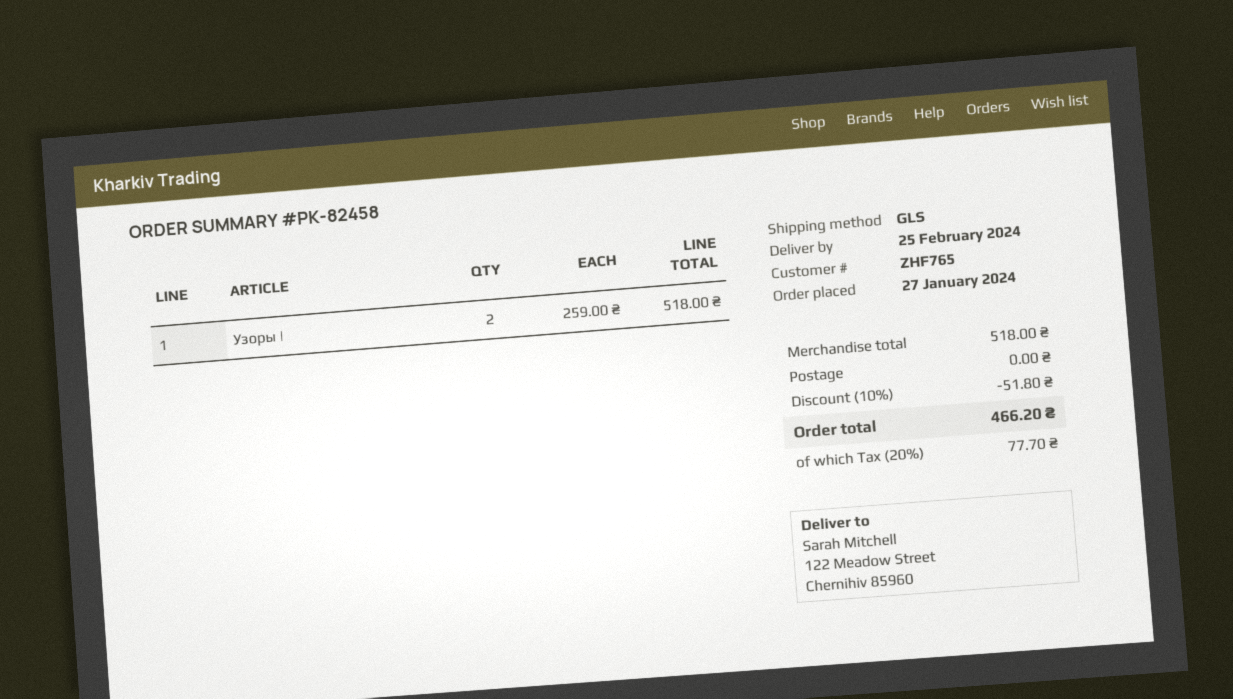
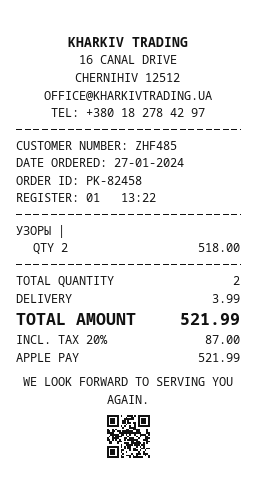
customer number: ZHF765 -> ZHF485
discount: 10% = 51.80 -> none
shipping: 0.00 -> 3.99
tax: 20% = 77.70 -> 20% = 87.00
total: 466.20 -> 521.99

